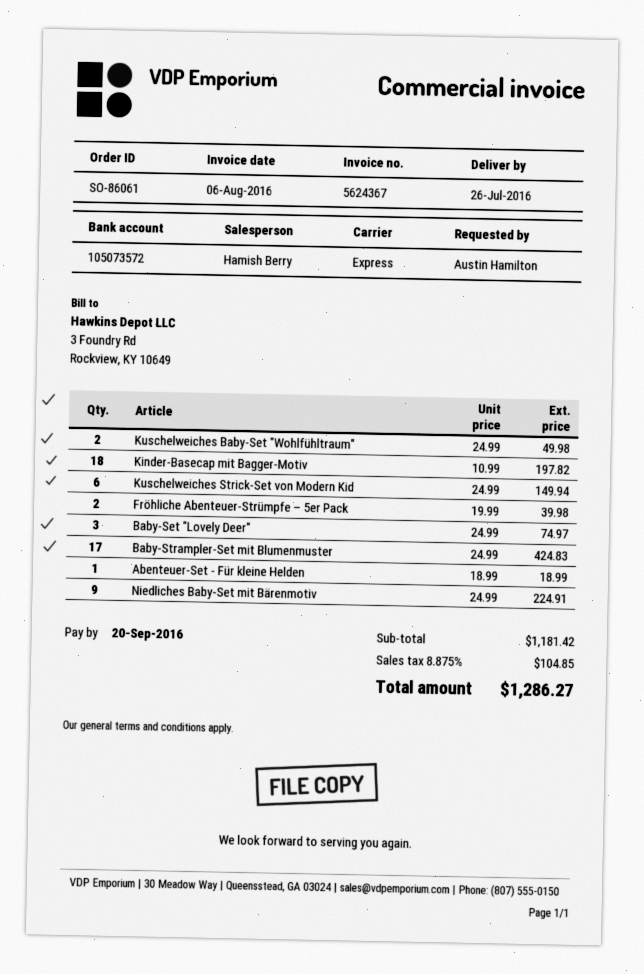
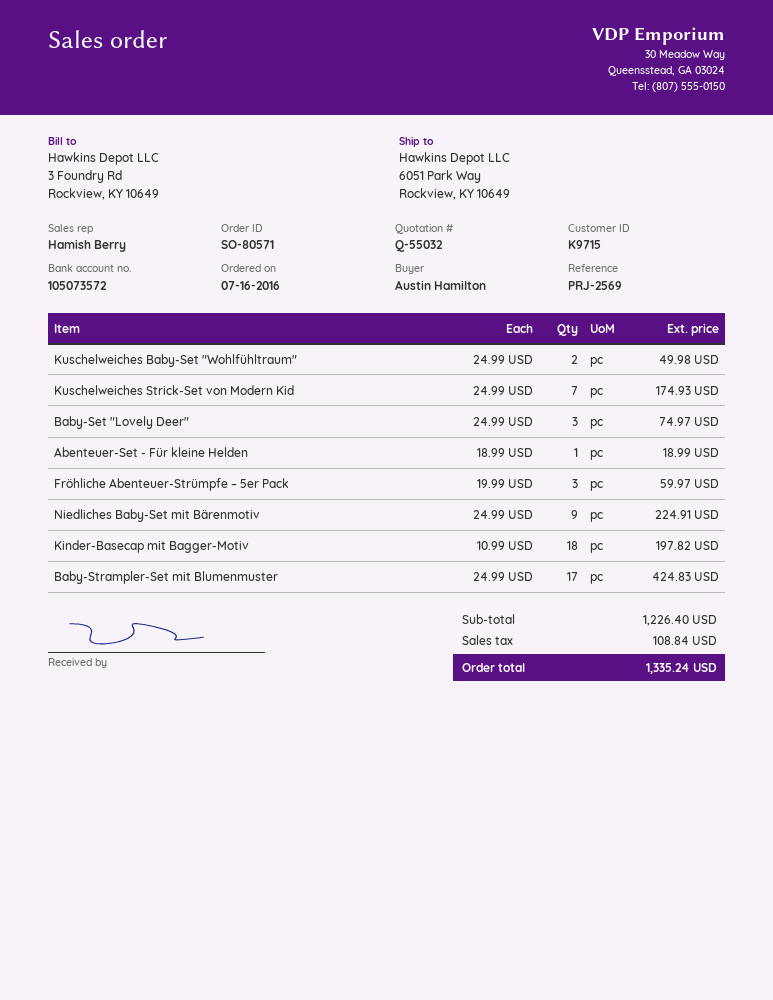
order number: SO-86061 -> SO-80571
Kuschelweiches Strick-Set von Modern Kid: 6 x 24.99 = 149.94 -> 7 x 24.99 = 174.93
Fröhliche Abenteuer-Strümpfe – 5er Pack: 2 x 19.99 = 39.98 -> 3 x 19.99 = 59.97
subtotal: 1181.42 -> 1226.40
tax: 104.85 -> 108.84
total: 1286.27 -> 1335.24

